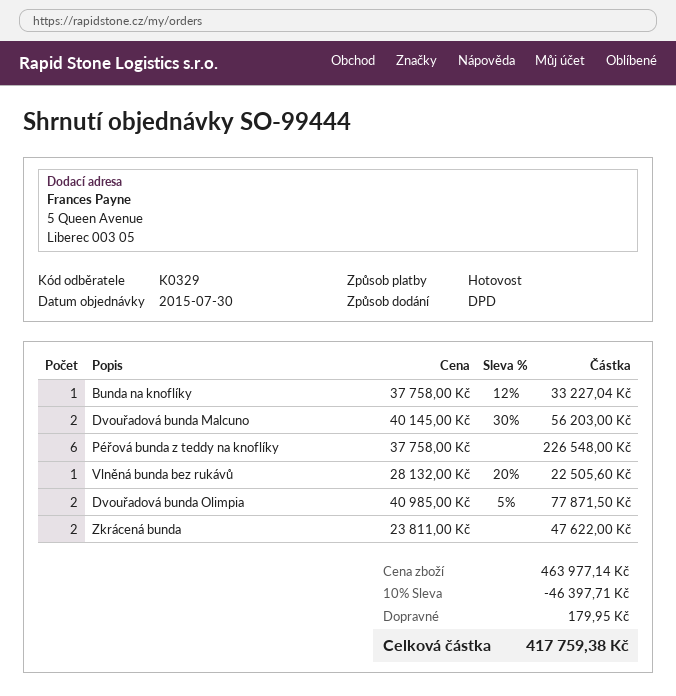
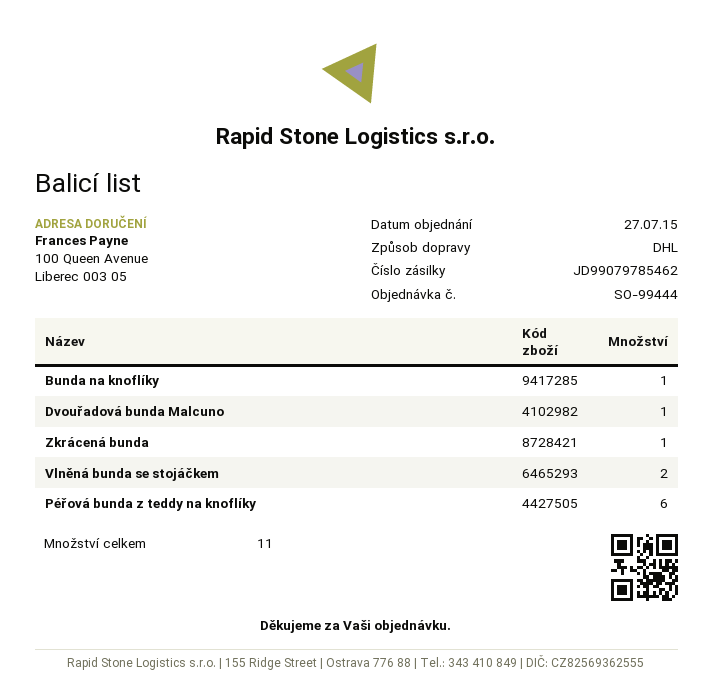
order date: 2015-07-30 -> 2015-07-27
shipping method: DPD -> DHL
ship to: 5 Queen Avenue, Liberec 003 05 -> 100 Queen Avenue, Liberec 003 05
Dvouřadová bunda Malcuno: 2 -> 1
Vlněná bunda bez rukávů: 1 -> none
Dvouřadová bunda Olimpia: 2 -> none
Zkrácená bunda: 2 -> 1
Vlněná bunda se stojáčkem: none -> 2

